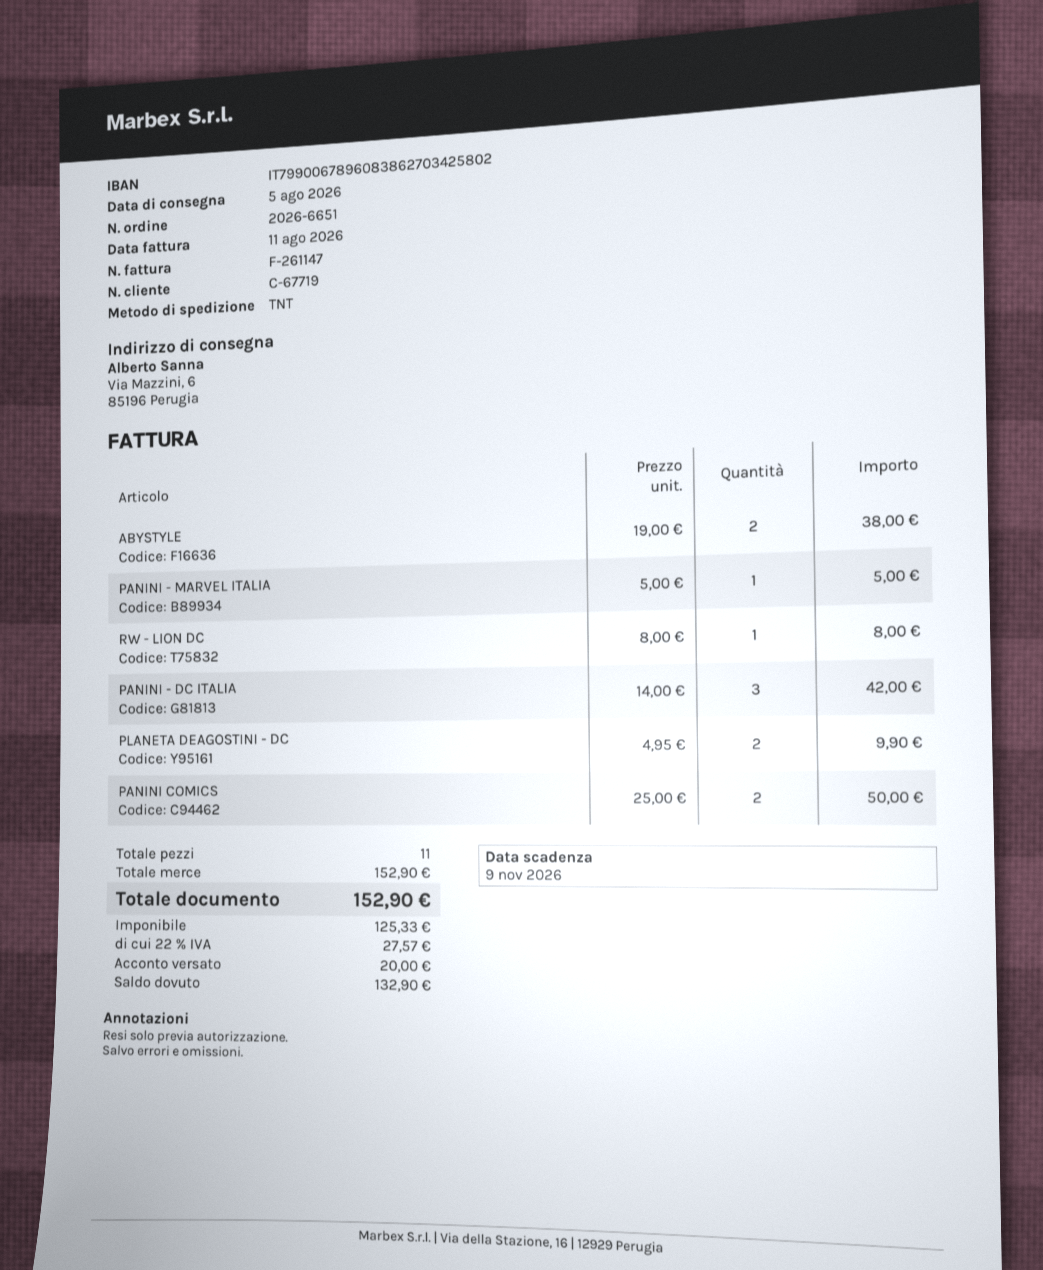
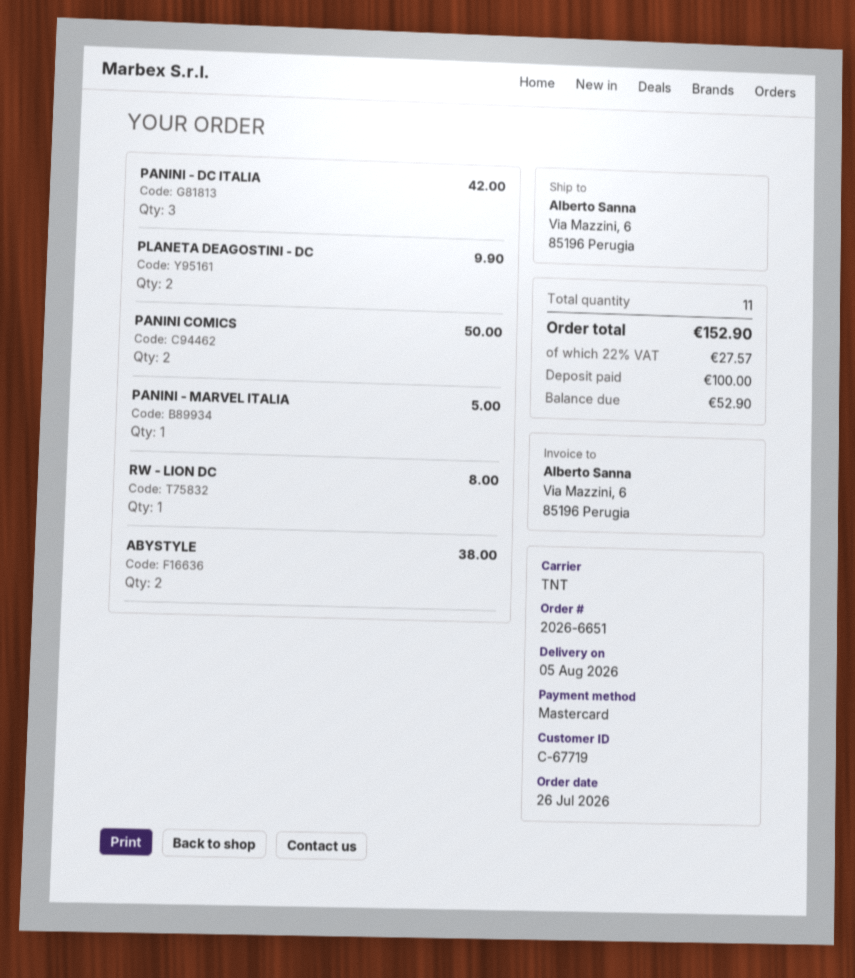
deposit: 20.00 -> 100.00
balance: 132.90 -> 52.90

